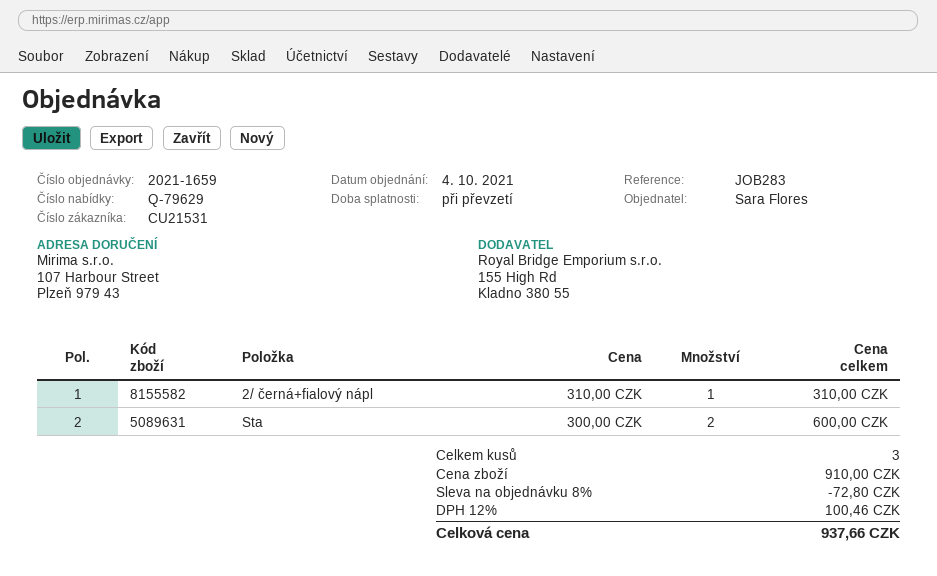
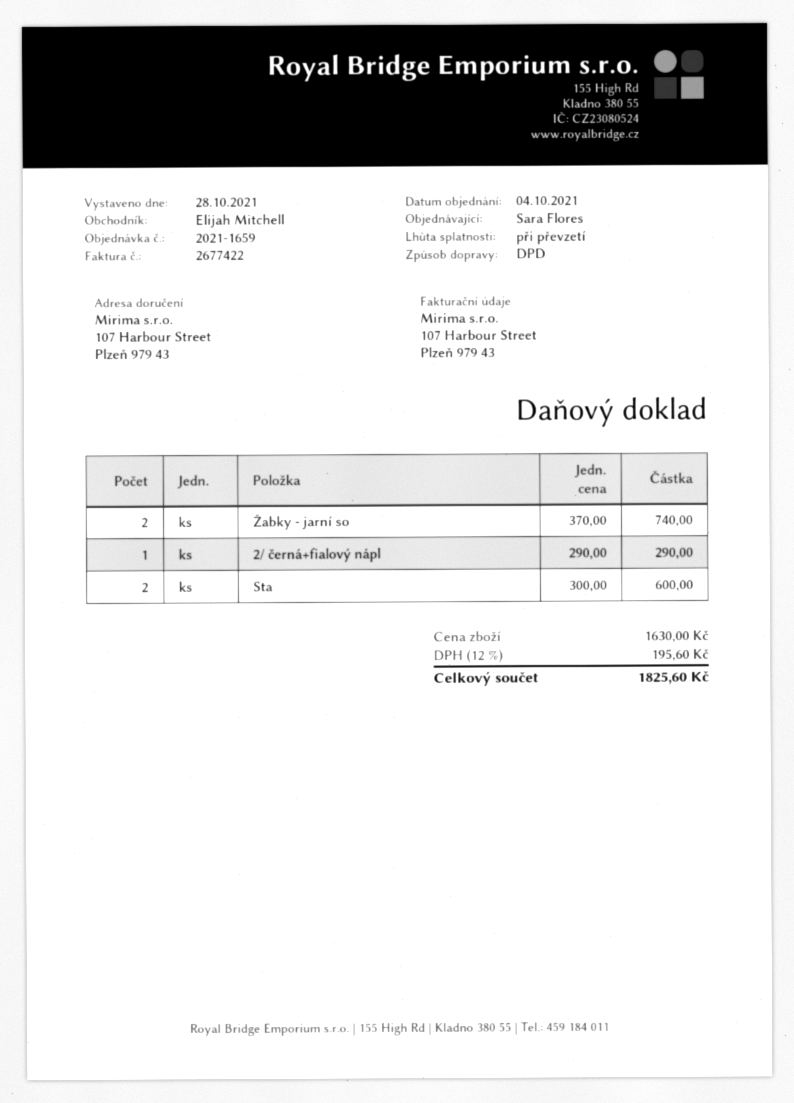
2/ černá+fialový nápl: 1 x 310.00 = 310.00 -> 1 x 290.00 = 290.00
Žabky - jarní so: none -> 2 x 370.00 = 740.00
subtotal: 910.00 -> 1630.00
discount: 8% = 72.80 -> none
tax: 12% = 100.46 -> 12% = 195.60
total: 937.66 -> 1825.60

